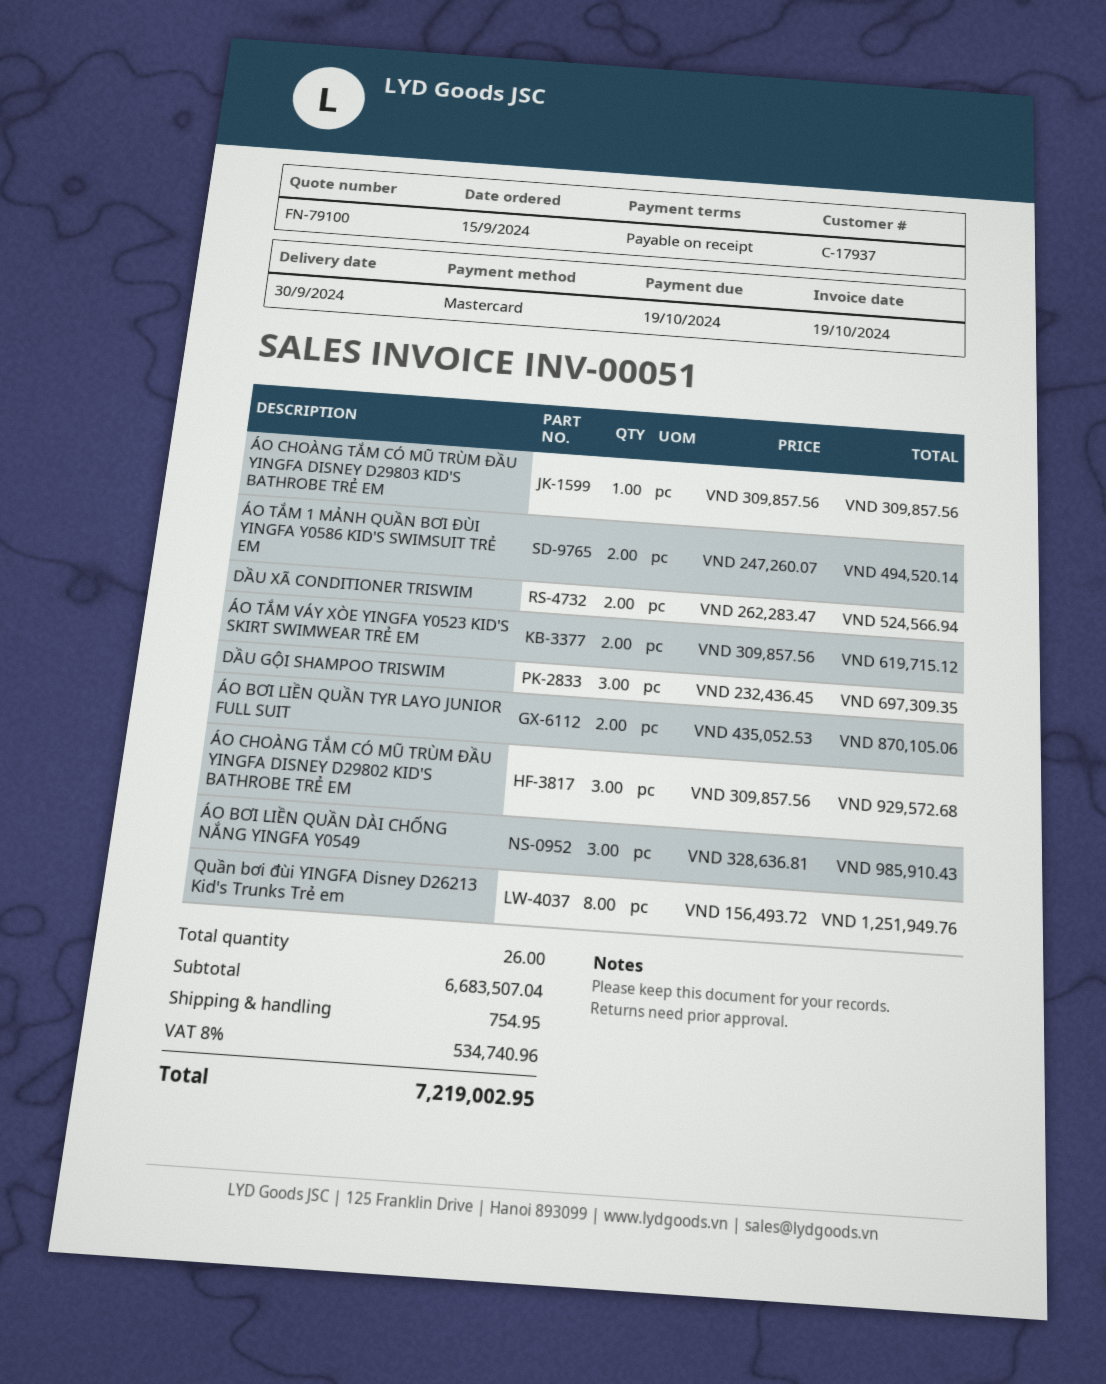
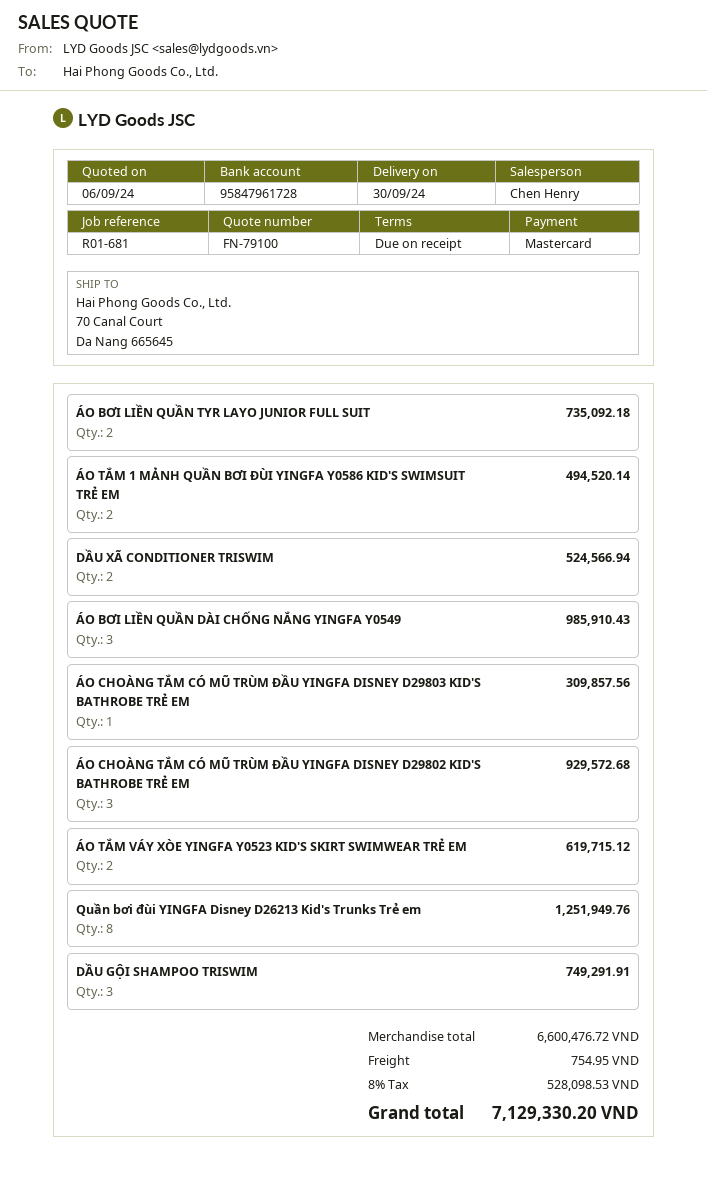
DẦU GỘI SHAMPOO TRISWIM: 3 for 697309.35 -> 3 for 749291.91
ÁO BƠI LIỀN QUẦN TYR LAYO JUNIOR FULL SUIT: 2 for 870105.06 -> 2 for 735092.18
subtotal: 6683507.04 -> 6600476.72
tax: 8% = 534740.96 -> 8% = 528098.53
total: 7219002.95 -> 7129330.20

